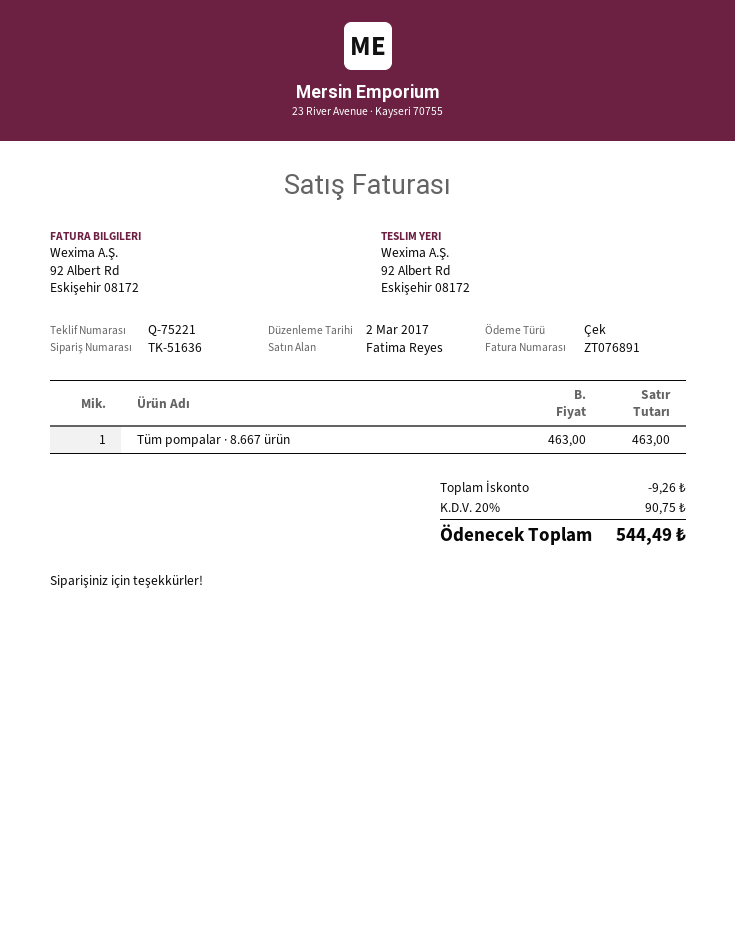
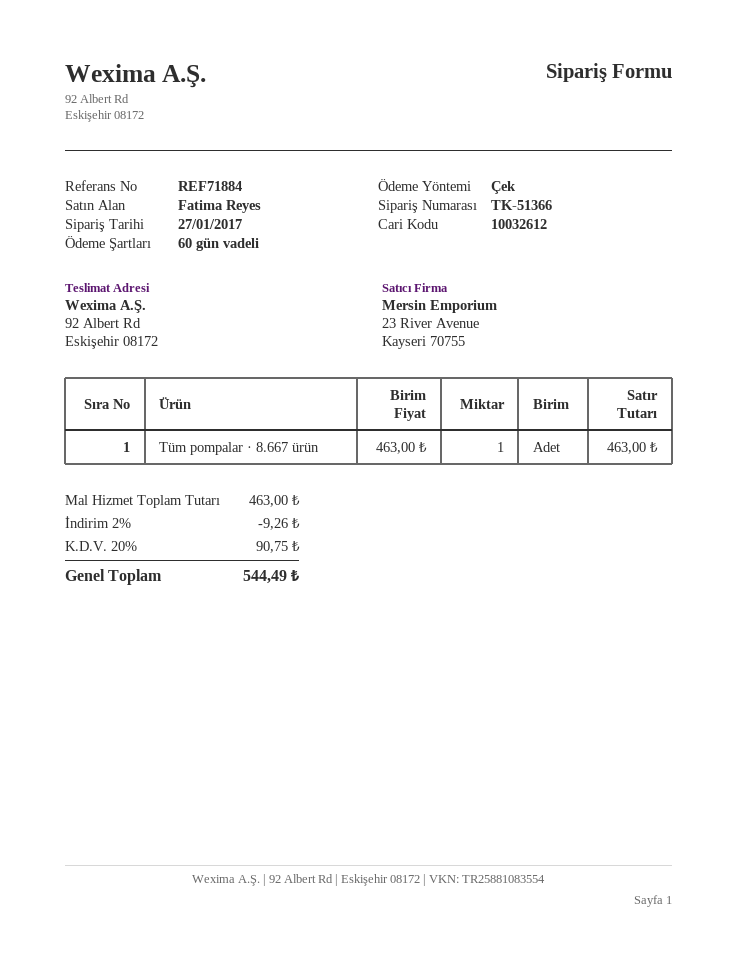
order number: TK-51636 -> TK-51366

